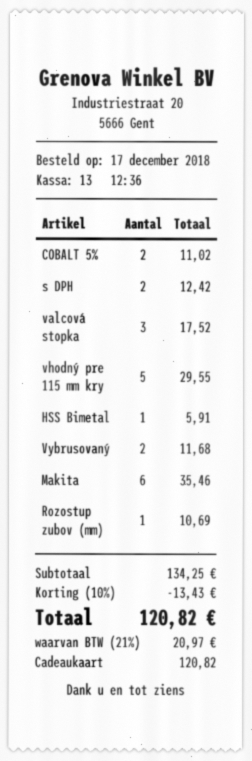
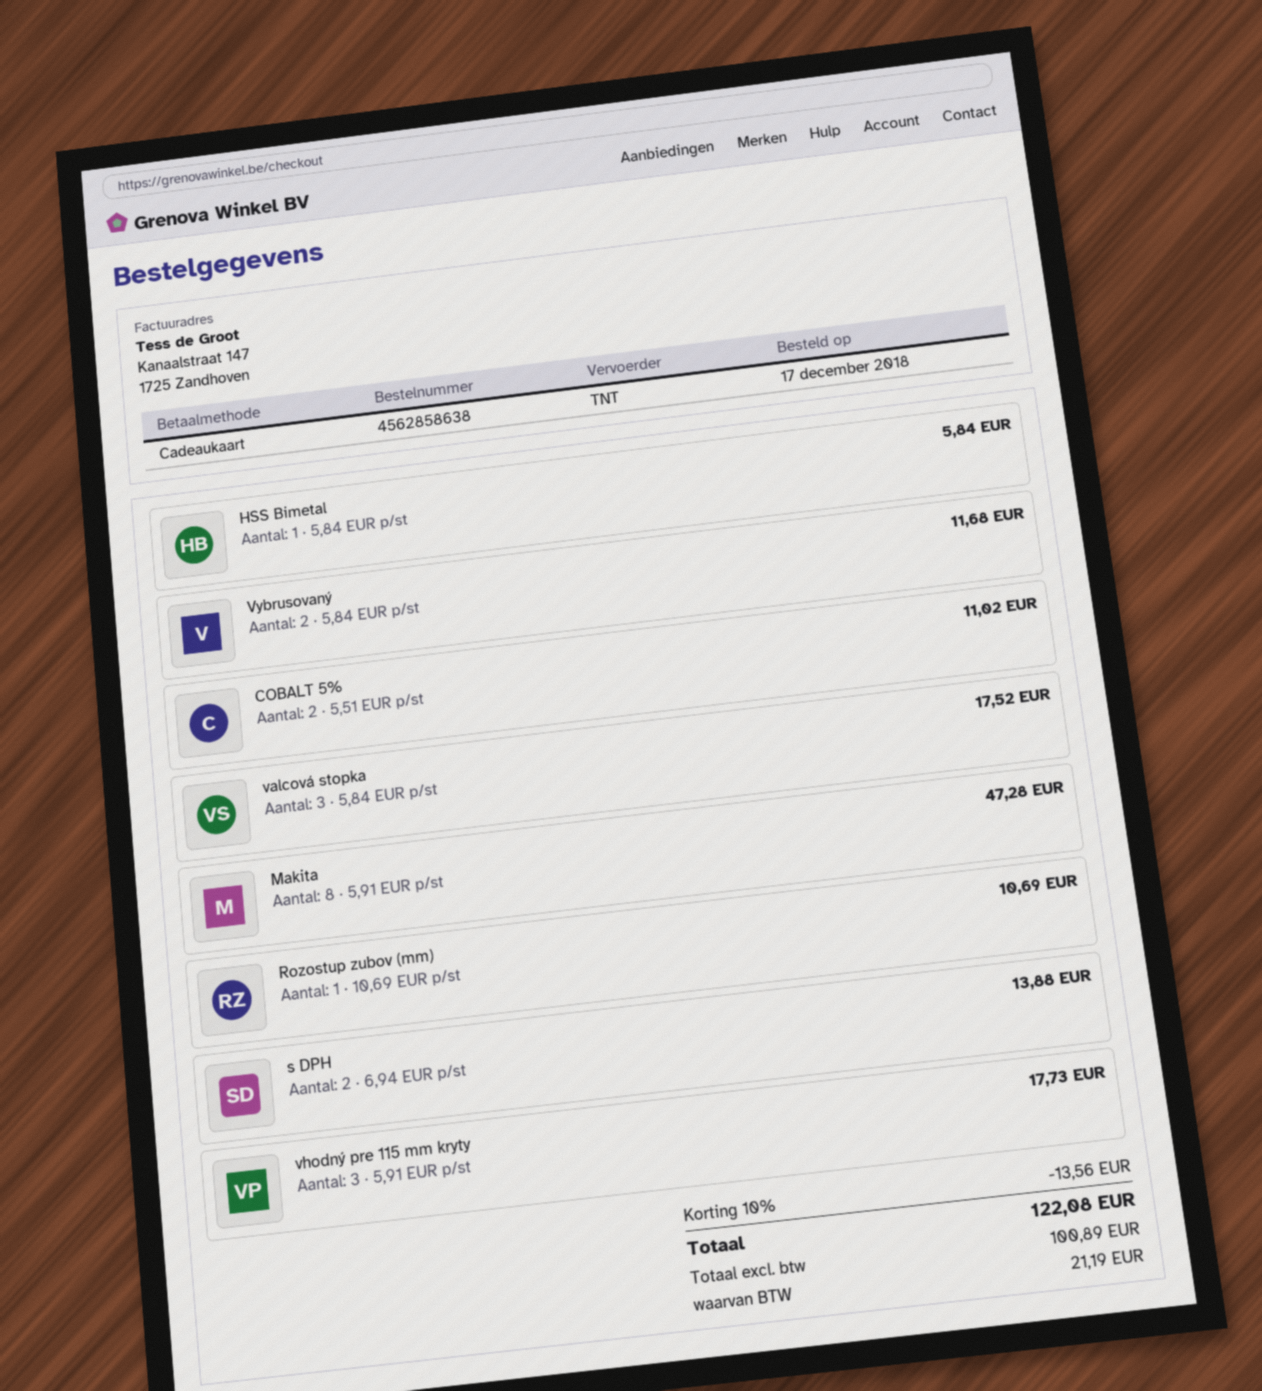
s DPH: 2 for 12.42 -> 2 for 13.88
vhodný pre 115 mm kry: 5 for 29.55 -> 3 for 17.73
HSS Bimetal: 1 for 5.91 -> 1 for 5.84
Makita: 6 for 35.46 -> 8 for 47.28
discount: 10% = 13.43 -> 10% = 13.56
tax: 20.97 -> 21.19
total: 120.82 -> 122.08

